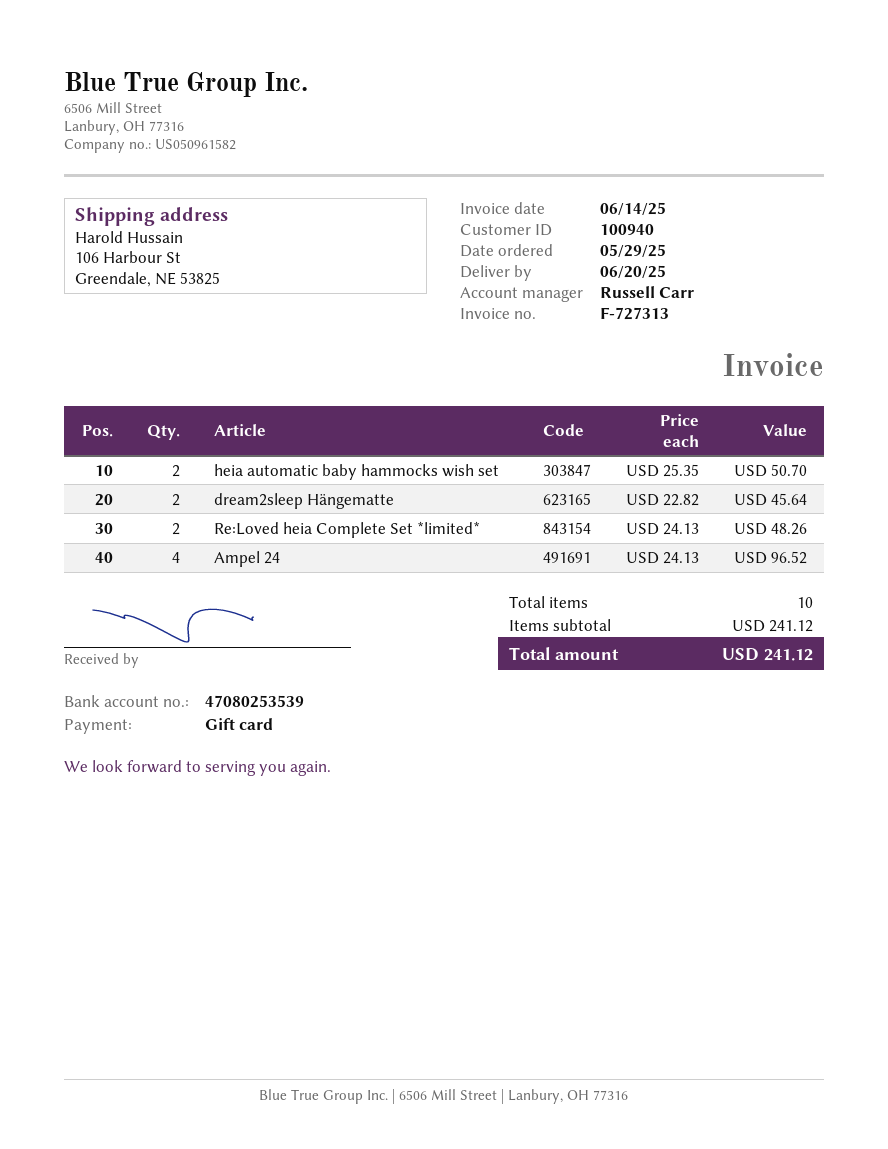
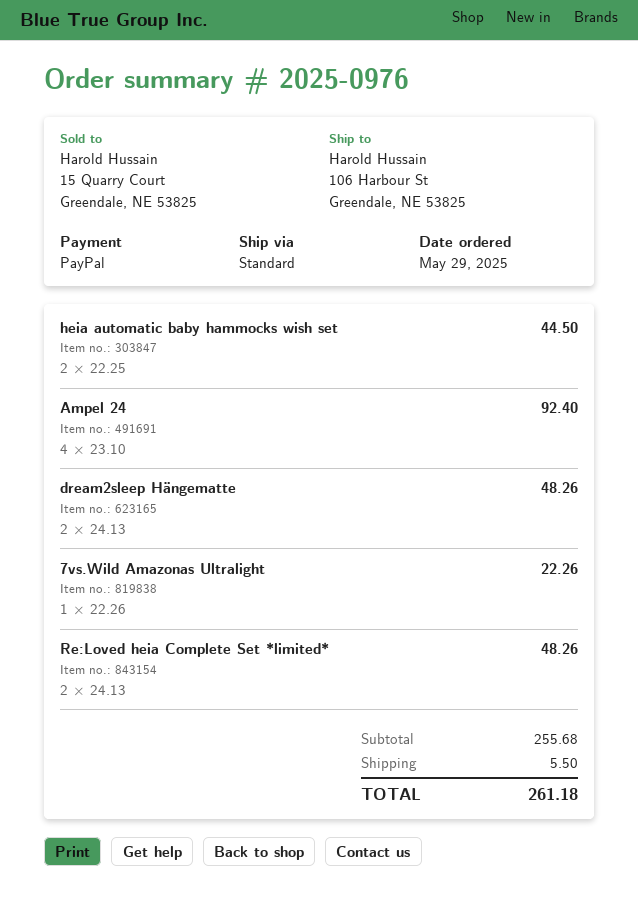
payment method: gift card -> PayPal
heia automatic baby hammocks wish set: 2 x 25.35 = 50.70 -> 2 x 22.25 = 44.50
dream2sleep Hängematte: 2 x 22.82 = 45.64 -> 2 x 24.13 = 48.26
Ampel 24: 4 x 24.13 = 96.52 -> 4 x 23.10 = 92.40
7vs.Wild Amazonas Ultralight: none -> 1 x 22.26 = 22.26
subtotal: 241.12 -> 255.68
shipping: none -> 5.50
total: 241.12 -> 261.18

